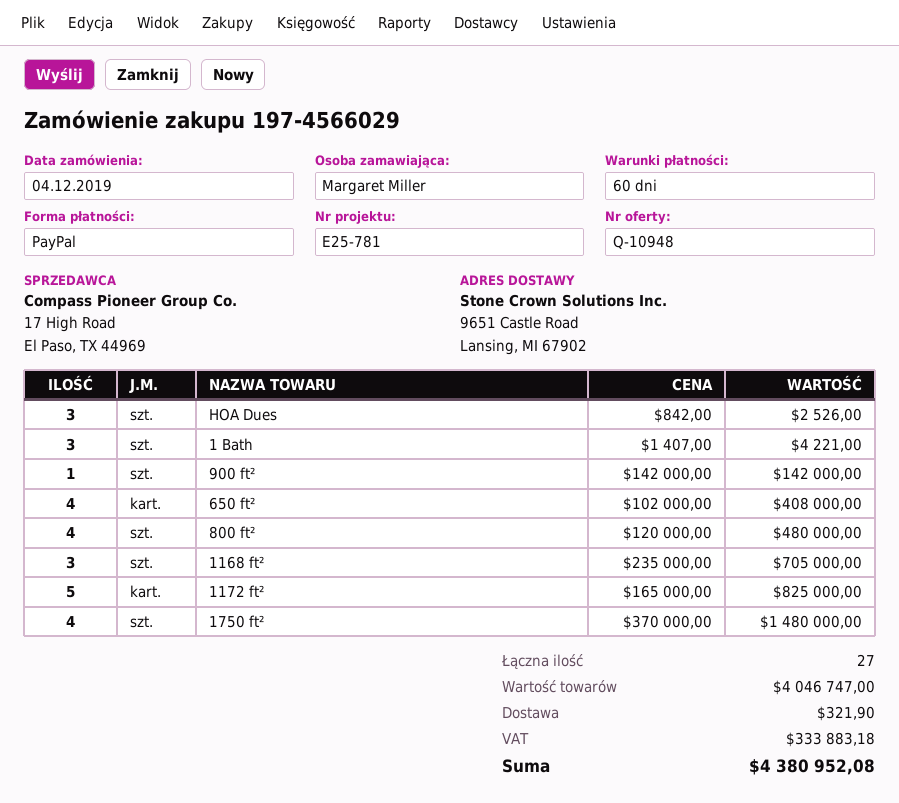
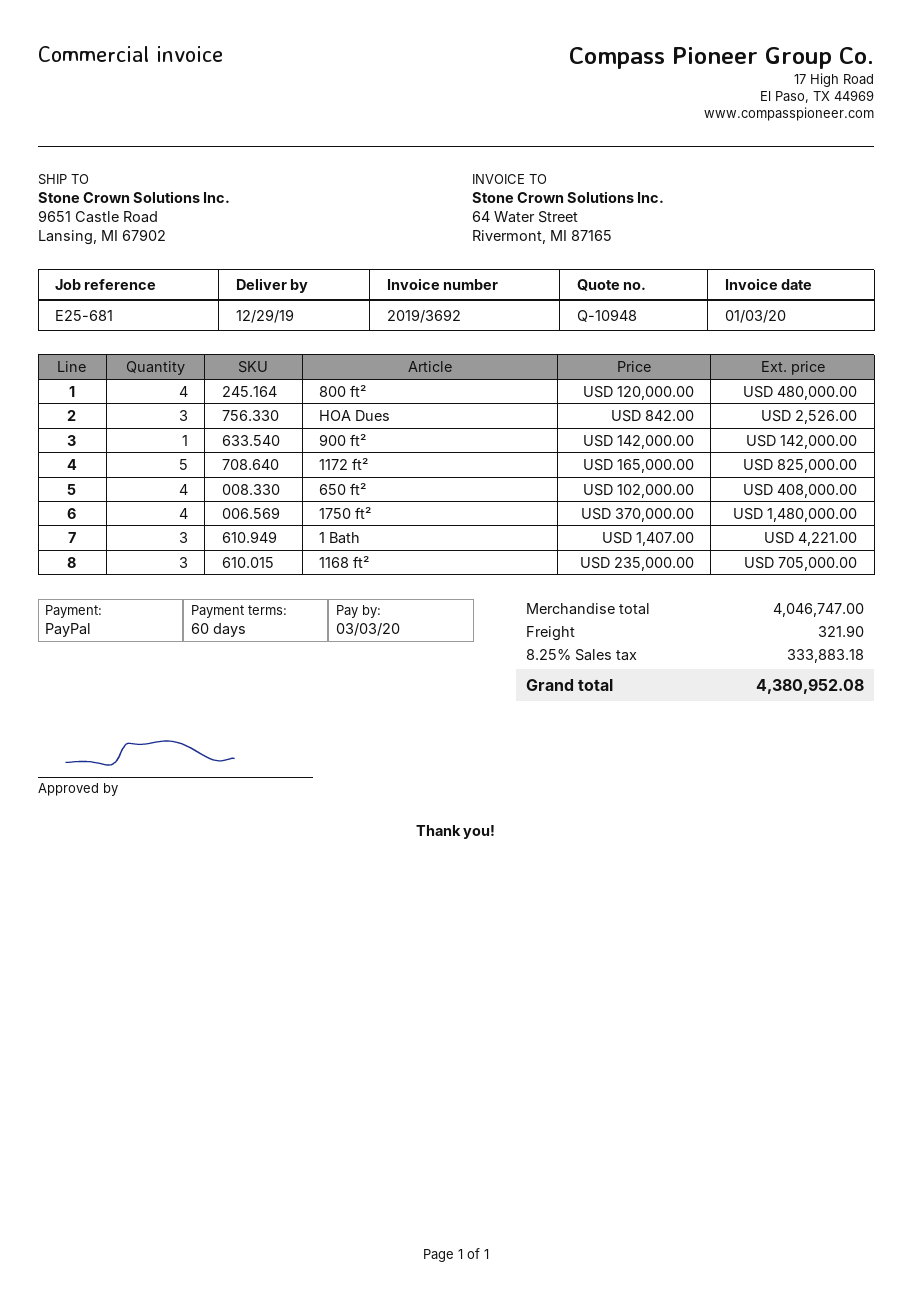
reference: E25-781 -> E25-681

